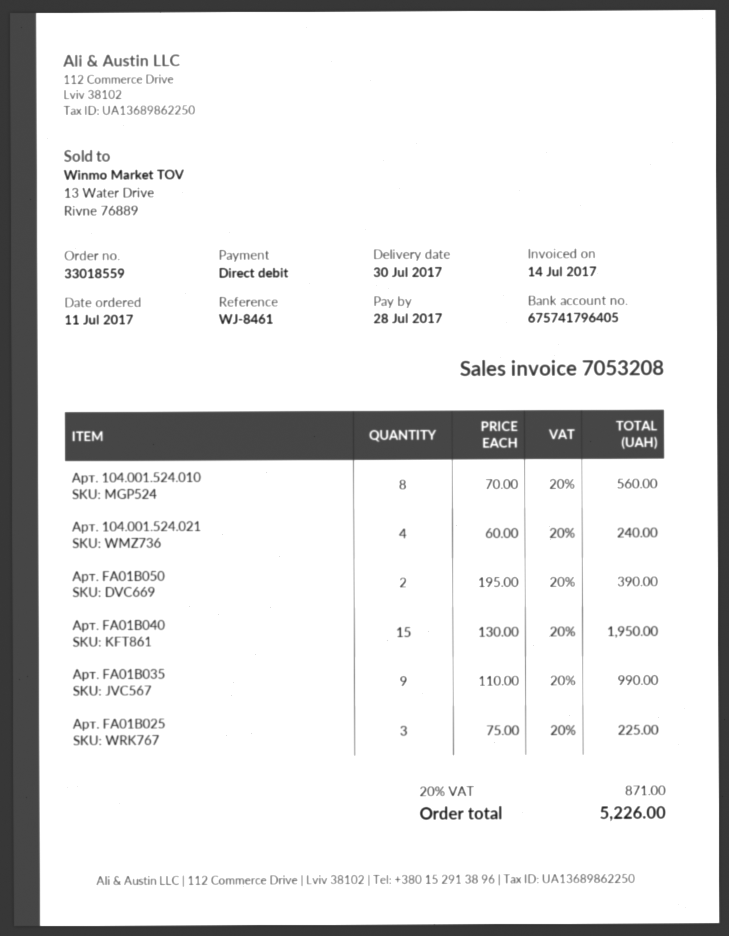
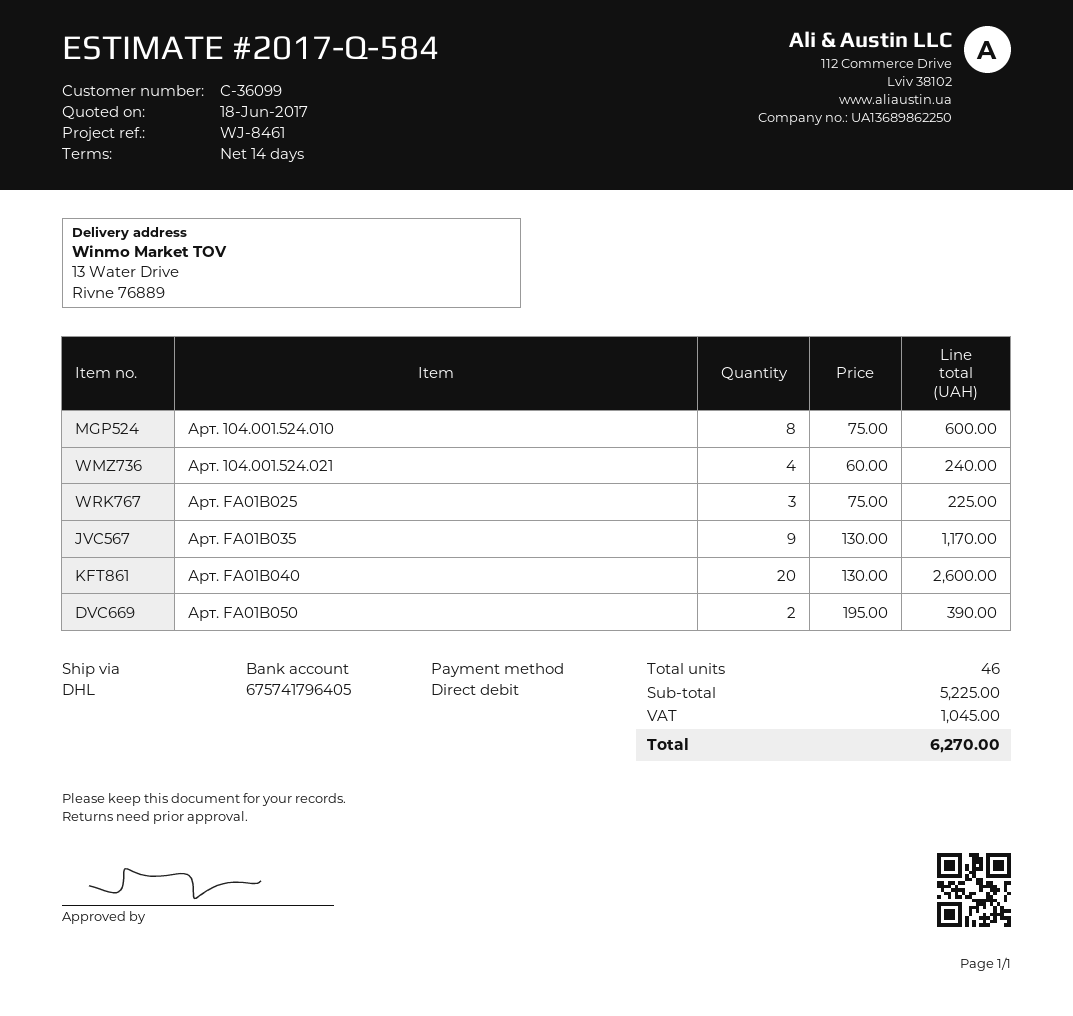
Арт. 104.001.524.010: 8 x 70.00 = 560.00 -> 8 x 75.00 = 600.00
Арт. FA01B040: 15 x 130.00 = 1950.00 -> 20 x 130.00 = 2600.00
Арт. FA01B035: 9 x 110.00 = 990.00 -> 9 x 130.00 = 1170.00
tax: 871.00 -> 1045.00
total: 5226.00 -> 6270.00

